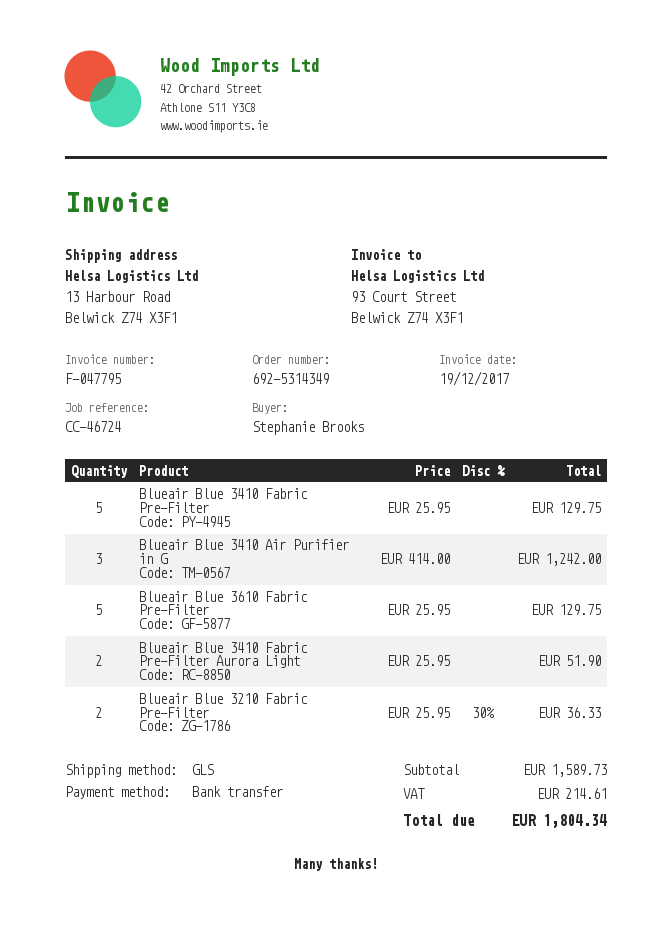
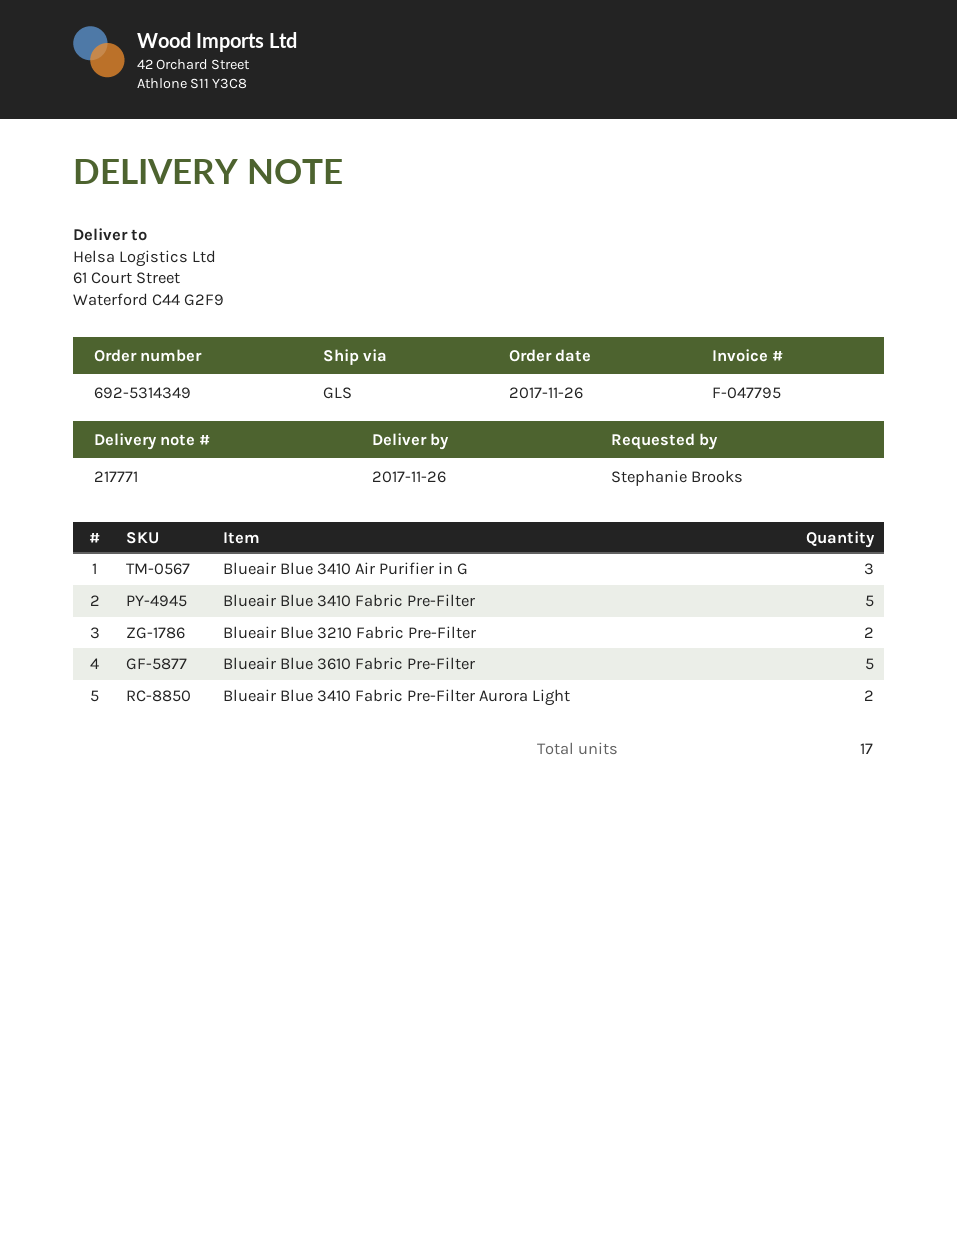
ship to: 13 Harbour Road, Belwick Z74 X3F1 -> 61 Court Street, Waterford C44 G2F9

